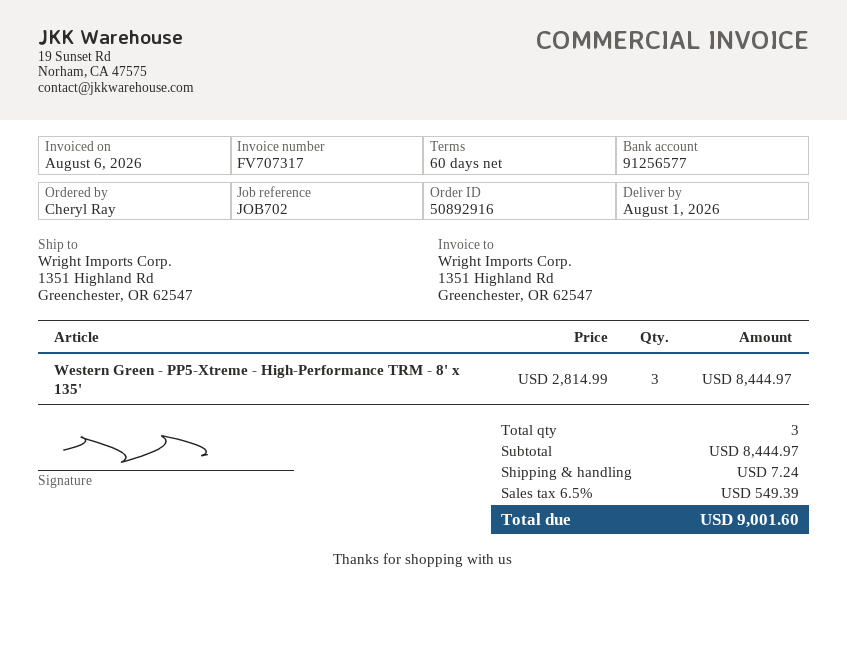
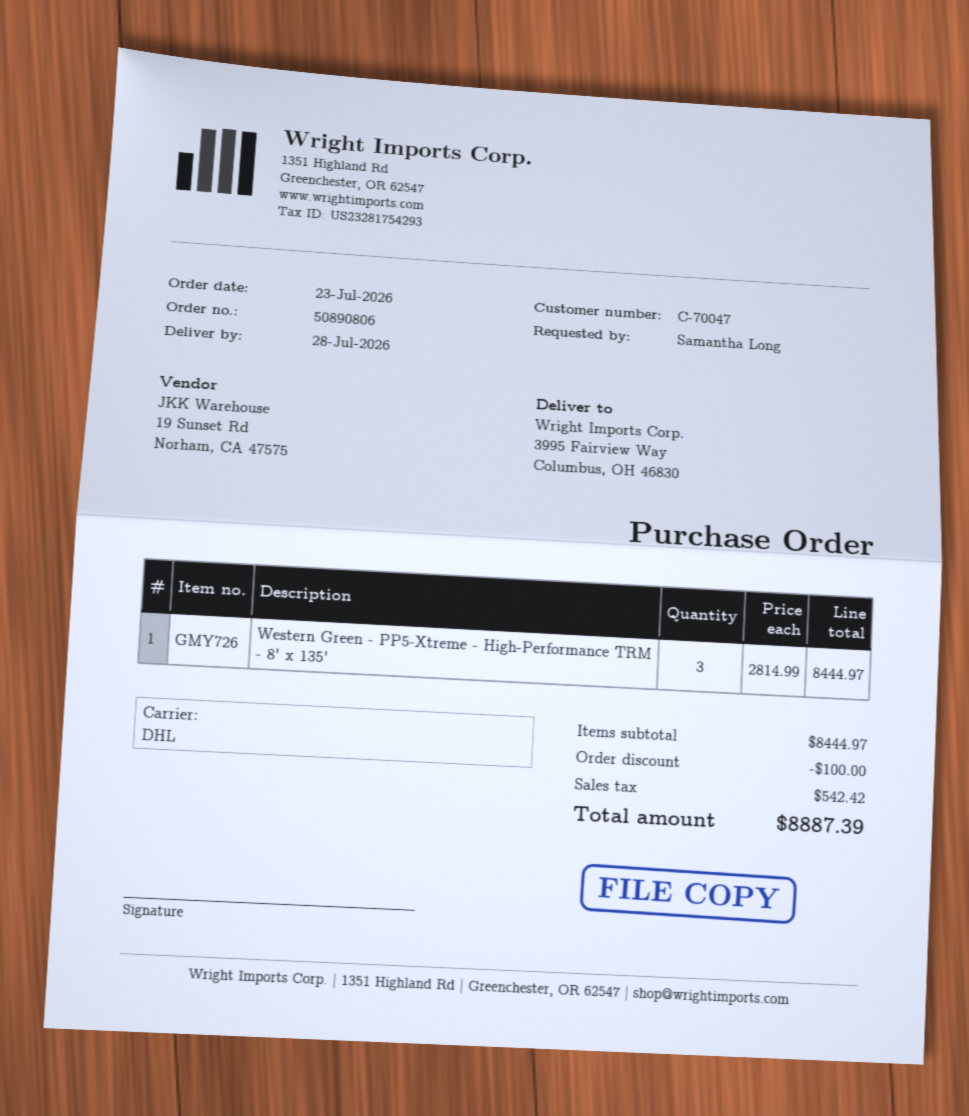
order number: 50892916 -> 50890806
delivery date: 2026-08-01 -> 2026-07-28
ordered by: Cheryl Ray -> Samantha Long
ship to: 1351 Highland Rd, Greenchester, OR 62547 -> 3995 Fairview Way, Columbus, OH 46830
discount: none -> 100.00
shipping: 7.24 -> none
tax: 549.39 -> 542.42
total: 9001.60 -> 8887.39

